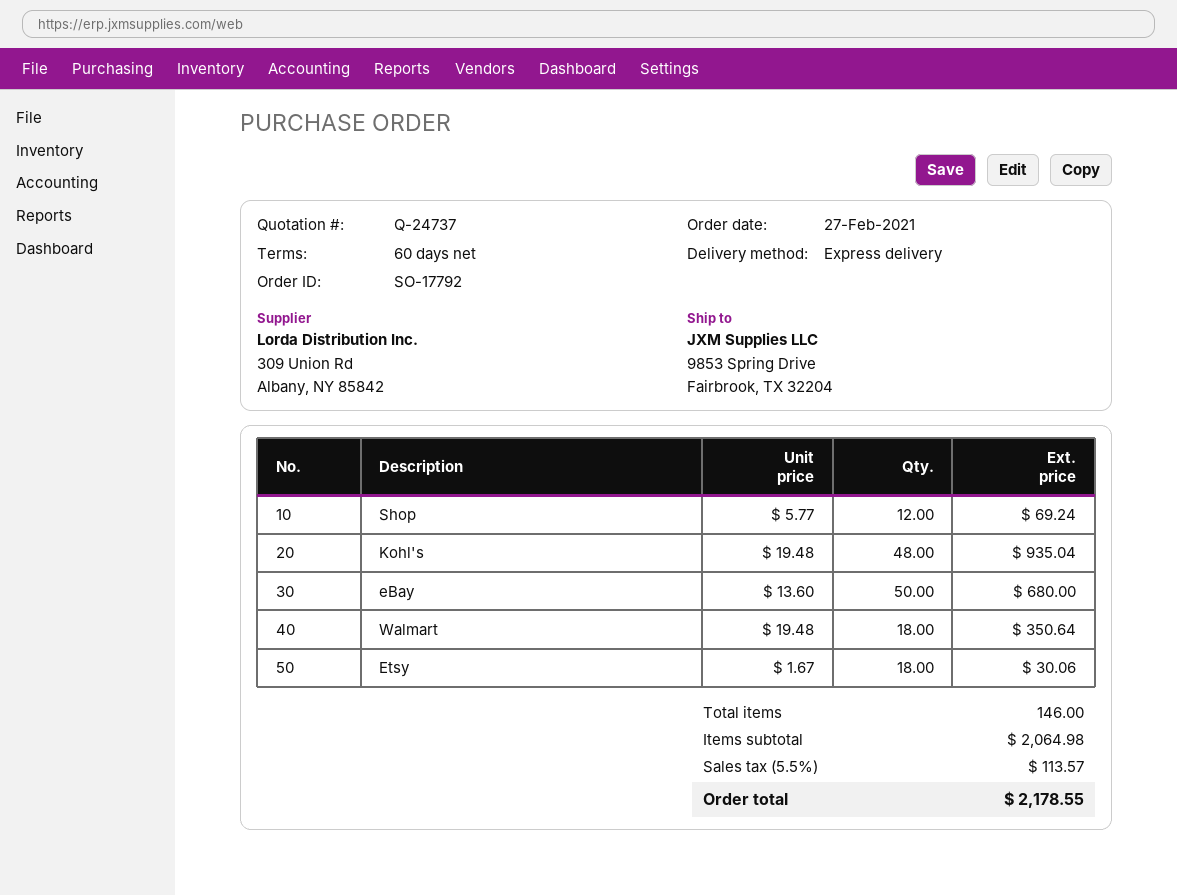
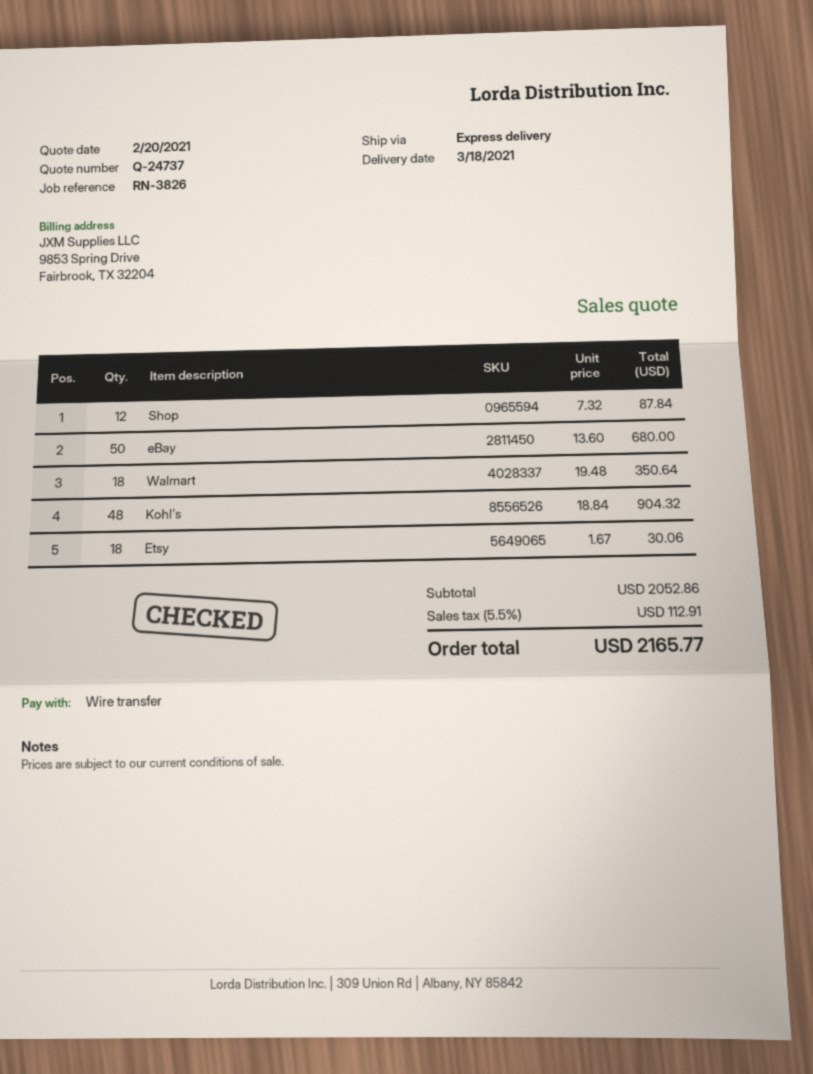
Shop: 12 x 5.77 = 69.24 -> 12 x 7.32 = 87.84
Kohl's: 48 x 19.48 = 935.04 -> 48 x 18.84 = 904.32
subtotal: 2064.98 -> 2052.86
tax: 5.5% = 113.57 -> 5.5% = 112.91
total: 2178.55 -> 2165.77

